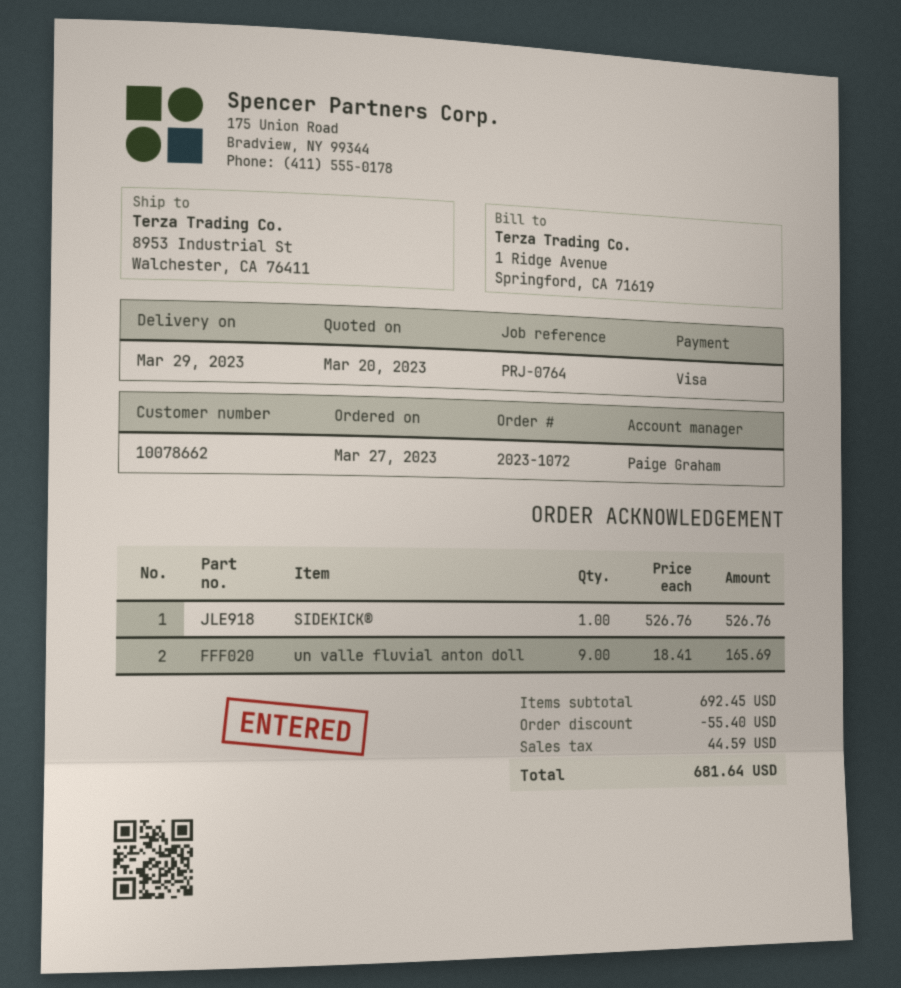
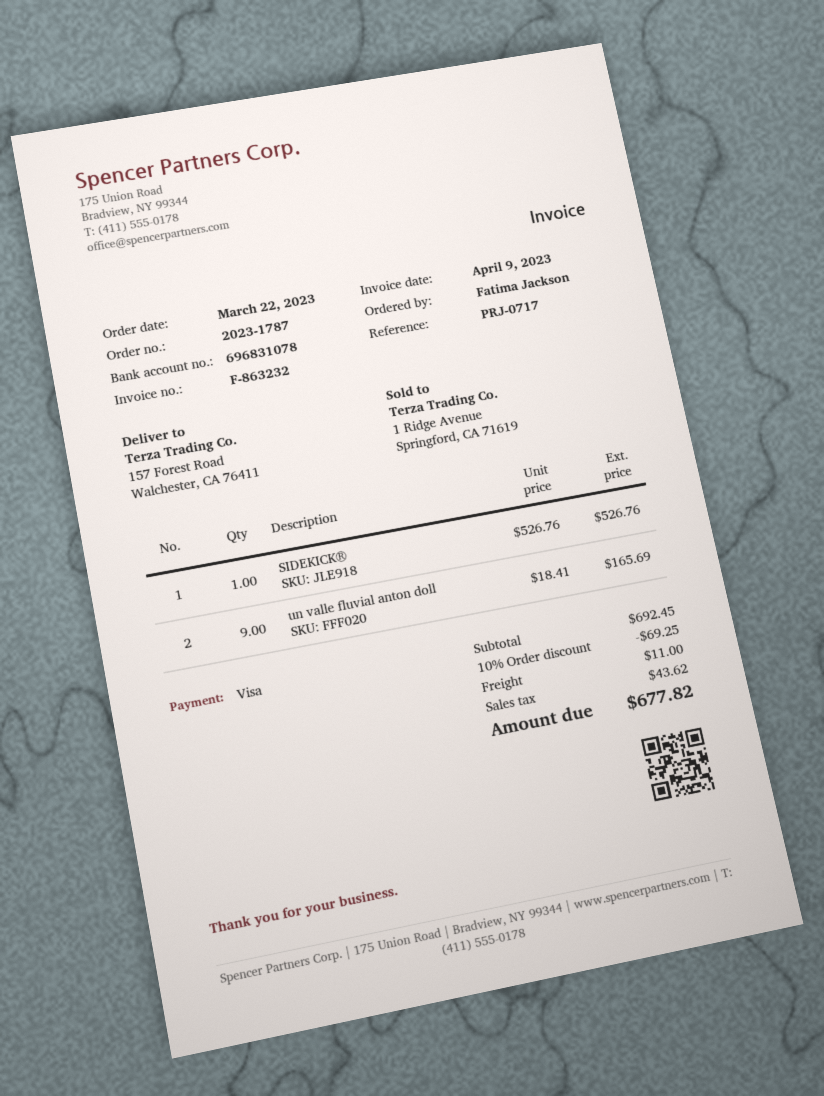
order number: 2023-1072 -> 2023-1787
order date: 2023-03-27 -> 2023-03-22
reference: PRJ-0764 -> PRJ-0717
ship to: 8953 Industrial St, Walchester, CA 76411 -> 157 Forest Road, Walchester, CA 76411
discount: 55.40 -> 69.25
shipping: none -> 11.00
tax: 44.59 -> 43.62
total: 681.64 -> 677.82

